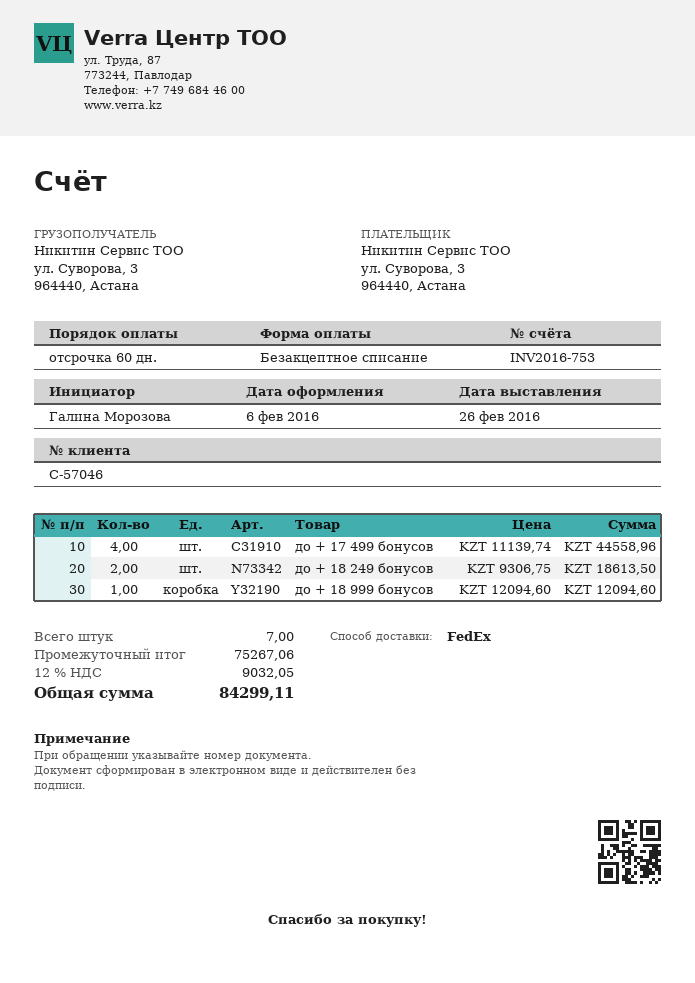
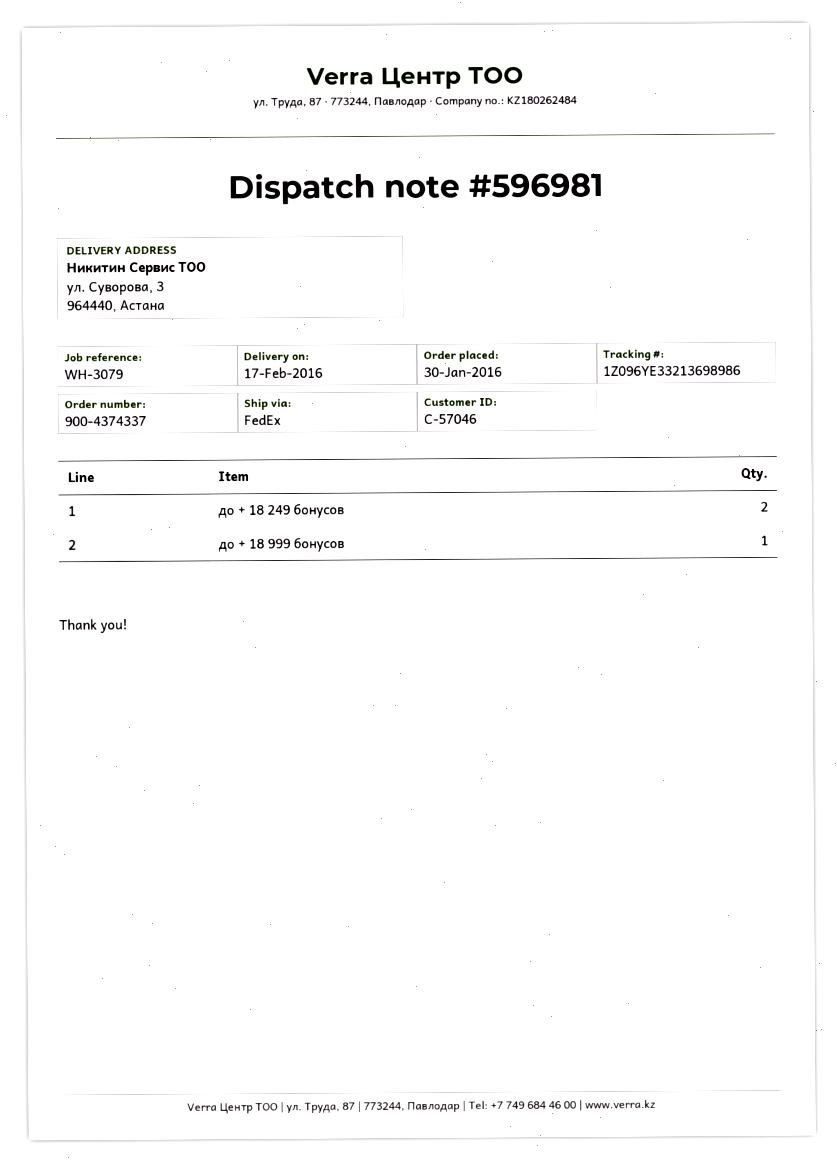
order date: 2016-02-06 -> 2016-01-30
до + 17 499 бонусов: 4 -> none

